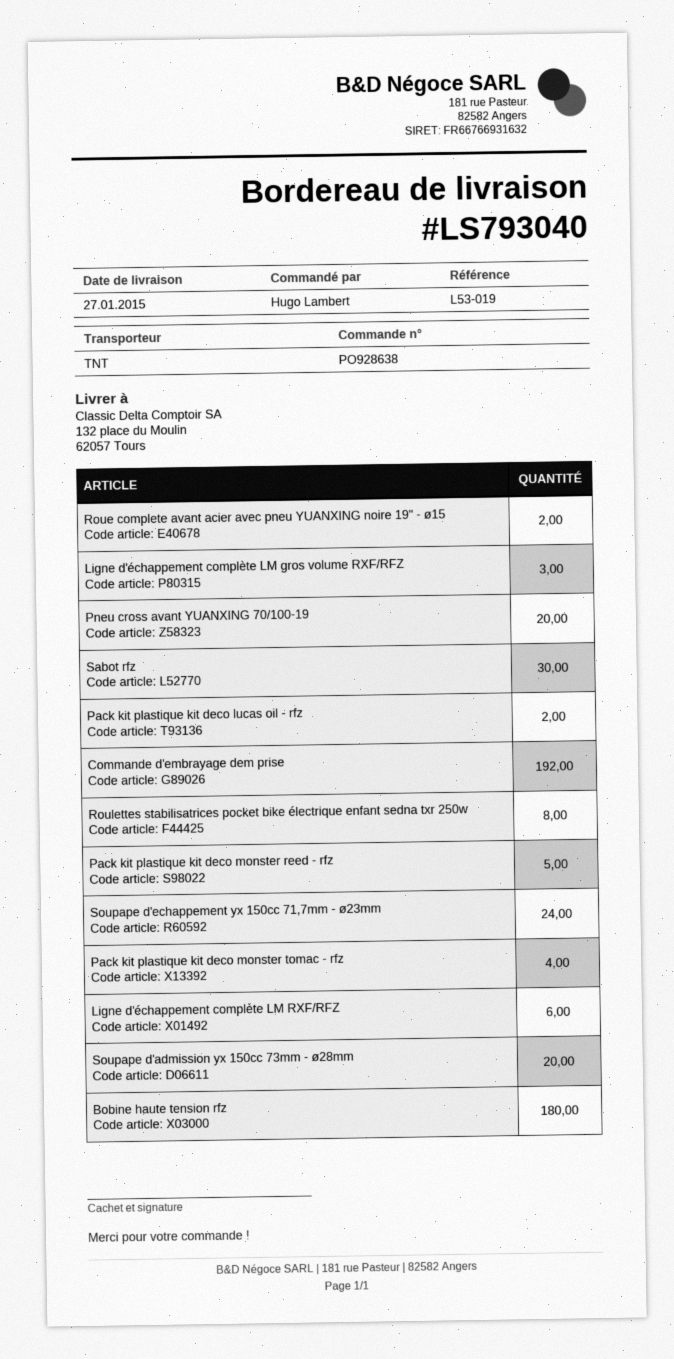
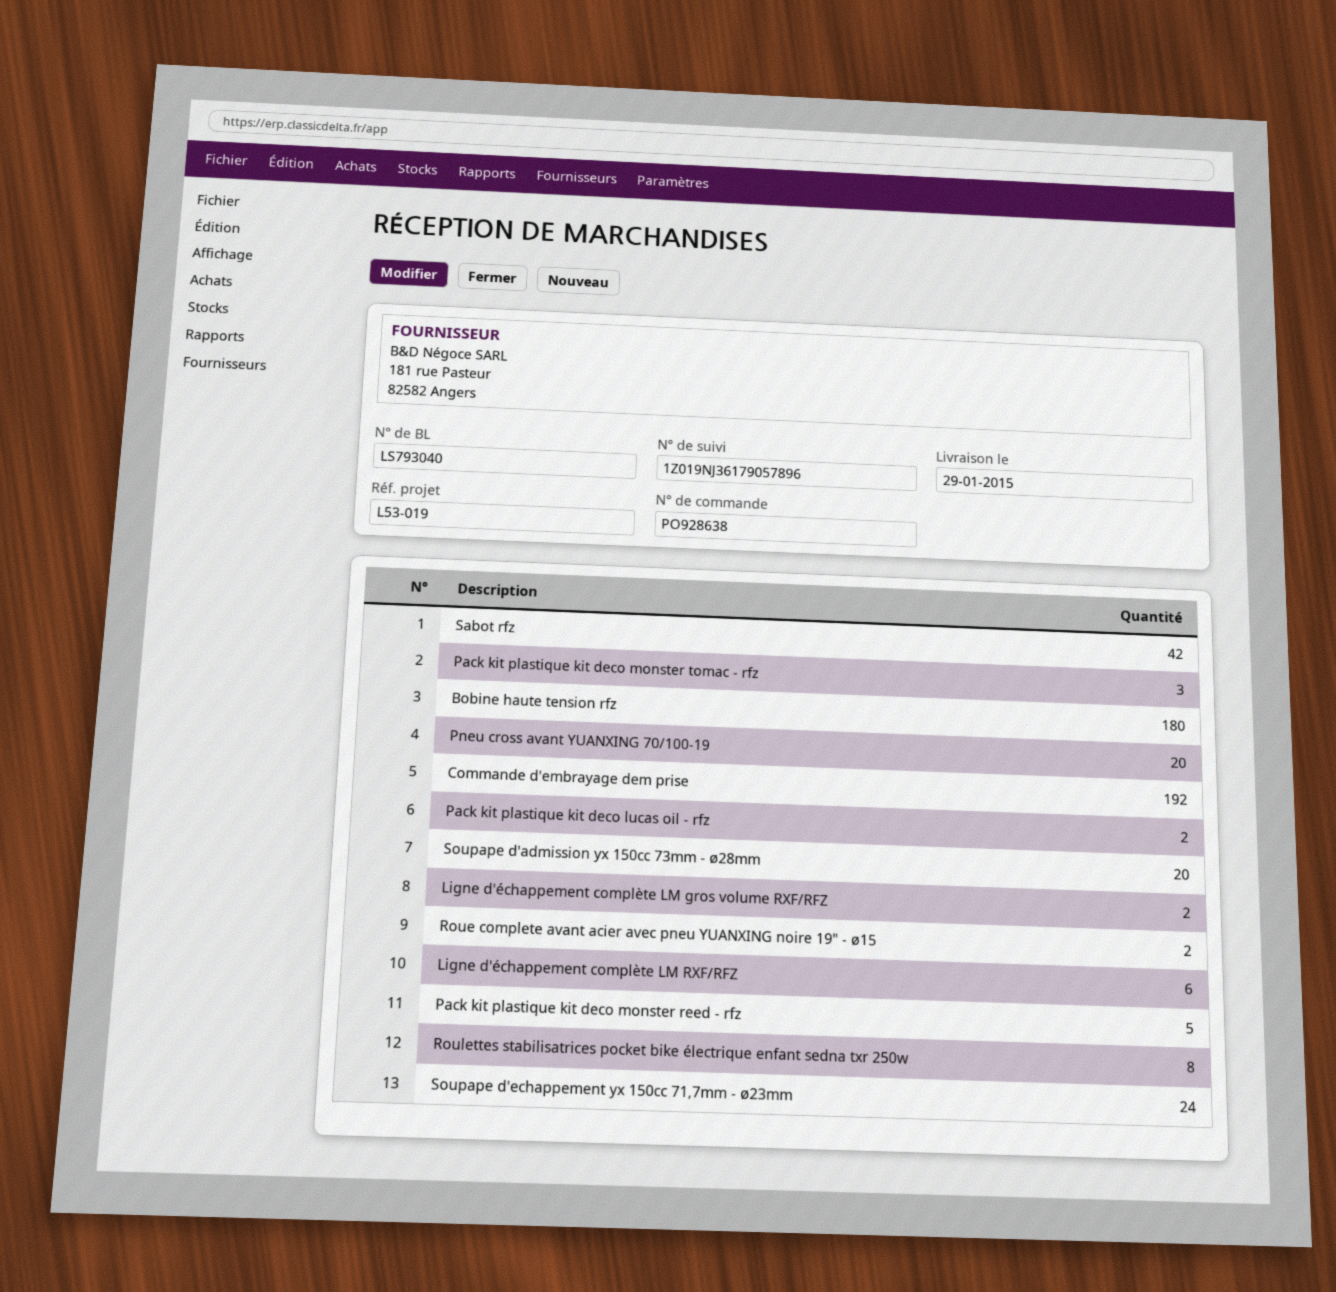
delivery date: 2015-01-27 -> 2015-01-29
Ligne d'échappement complète LM gros volume RXF/RFZ: 3 -> 2
Sabot rfz: 30 -> 42
Pack kit plastique kit deco monster tomac - rfz: 4 -> 3

